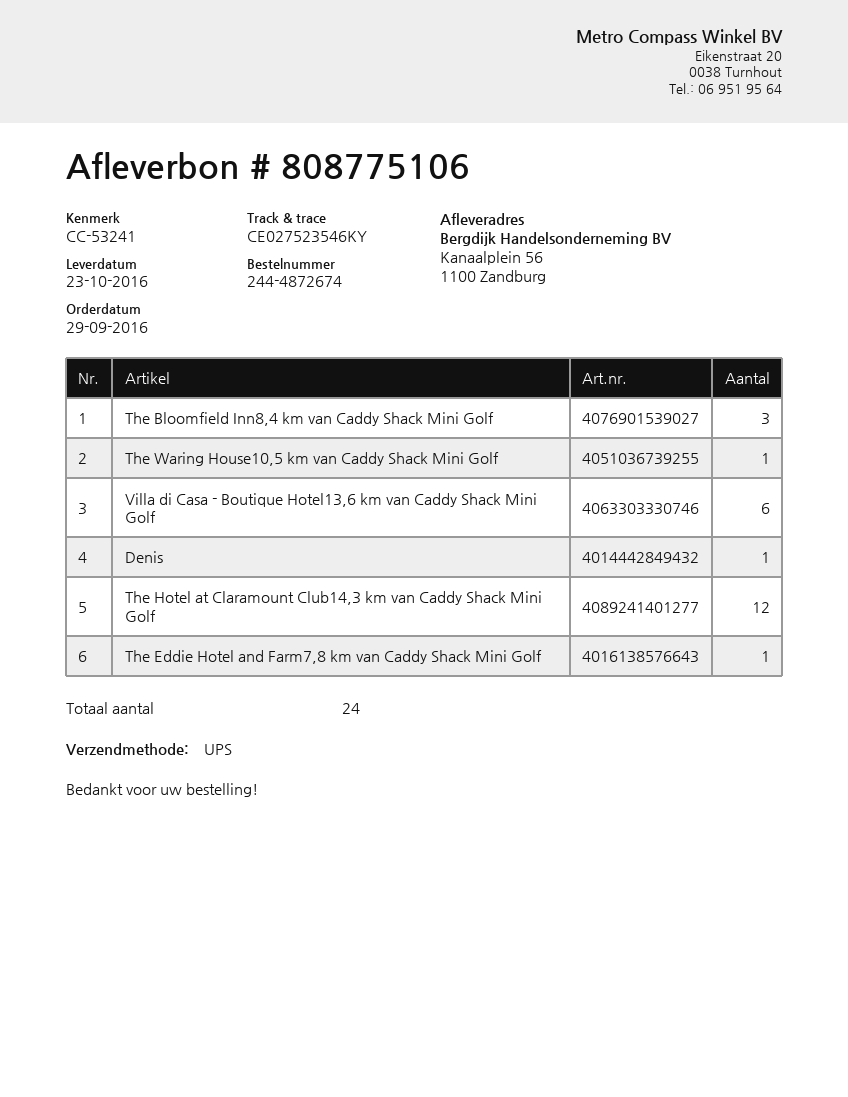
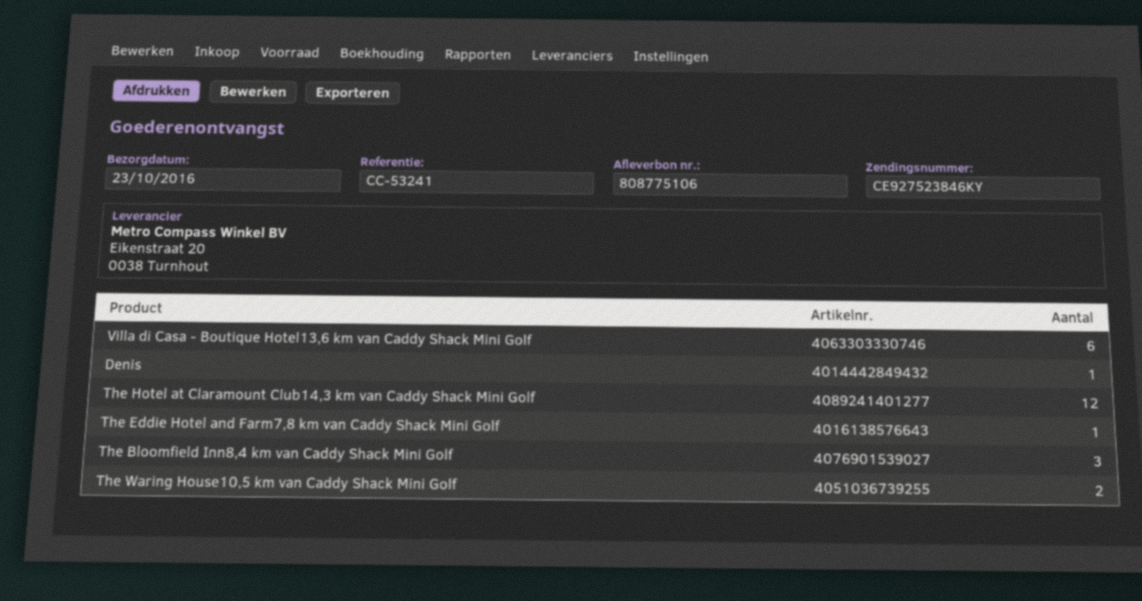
tracking number: CE027523546KY -> CE927523846KY
The Waring House10,5 km van Caddy Shack Mini Golf: 1 -> 2

